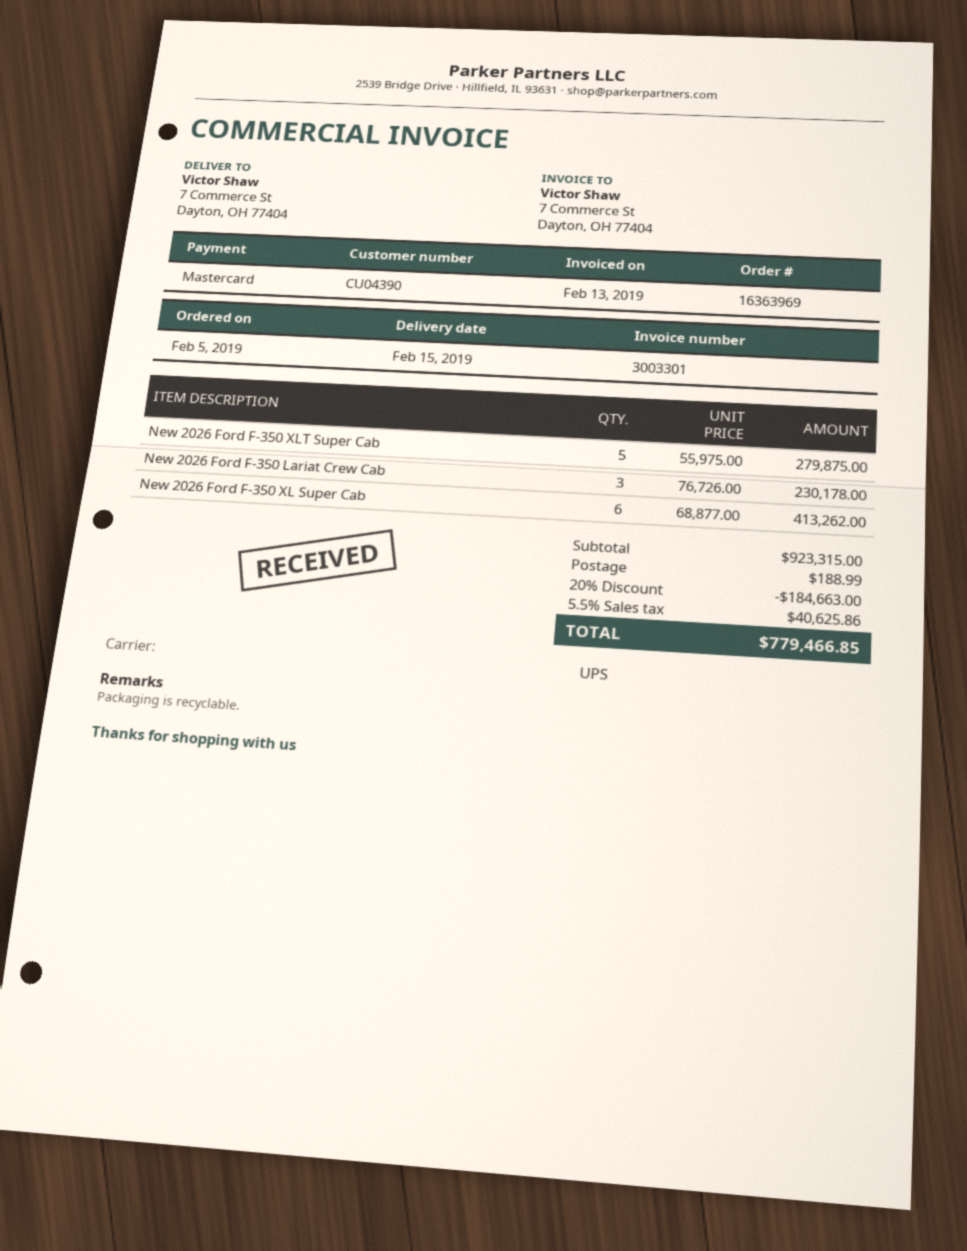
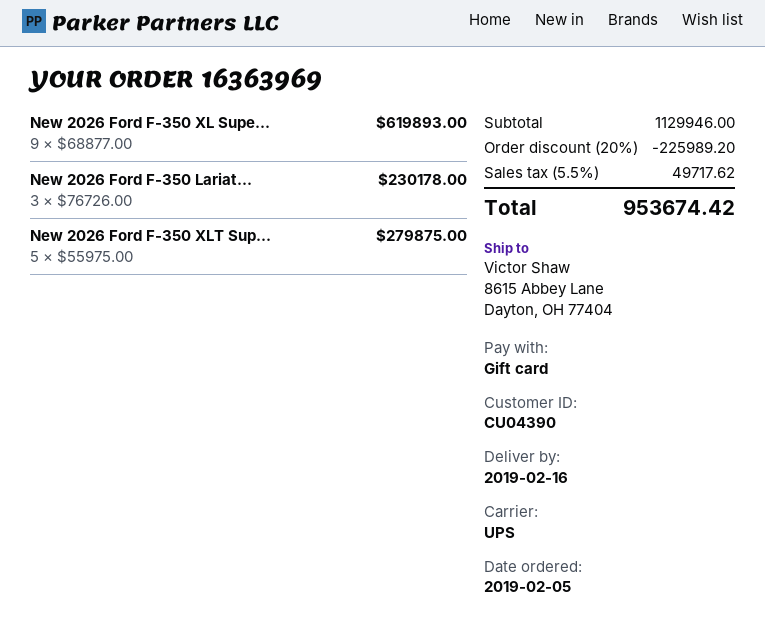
delivery date: 2019-02-15 -> 2019-02-16
payment method: Mastercard -> gift card
ship to: 7 Commerce St, Dayton, OH 77404 -> 8615 Abbey Lane, Dayton, OH 77404
New 2026 Ford F-350 XL Super Cab: 6 x 68877.00 = 413262.00 -> 9 x 68877.00 = 619893.00
subtotal: 923315.00 -> 1129946.00
discount: 20% = 184663.00 -> 20% = 225989.20
shipping: 188.99 -> none
tax: 5.5% = 40625.86 -> 5.5% = 49717.62
total: 779466.85 -> 953674.42

